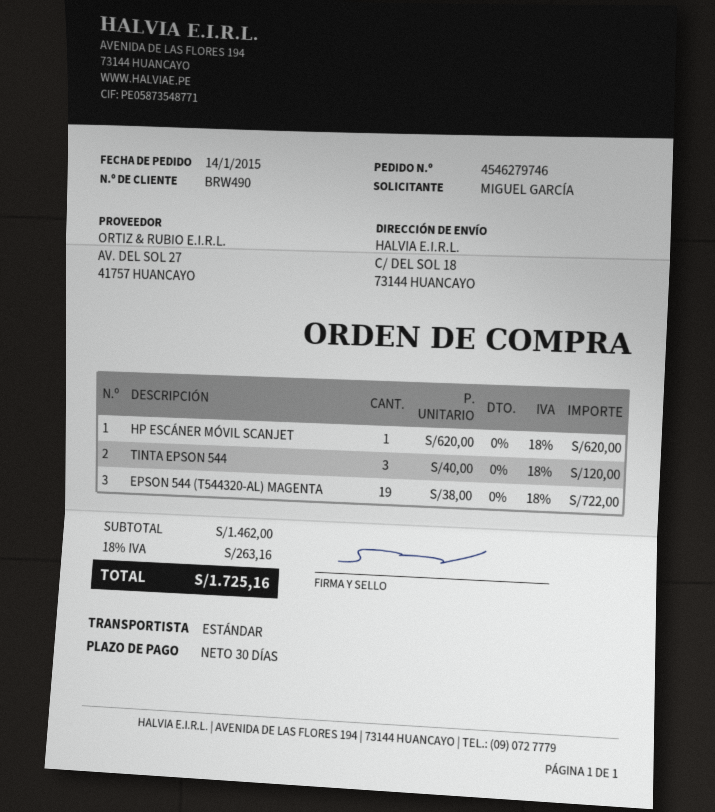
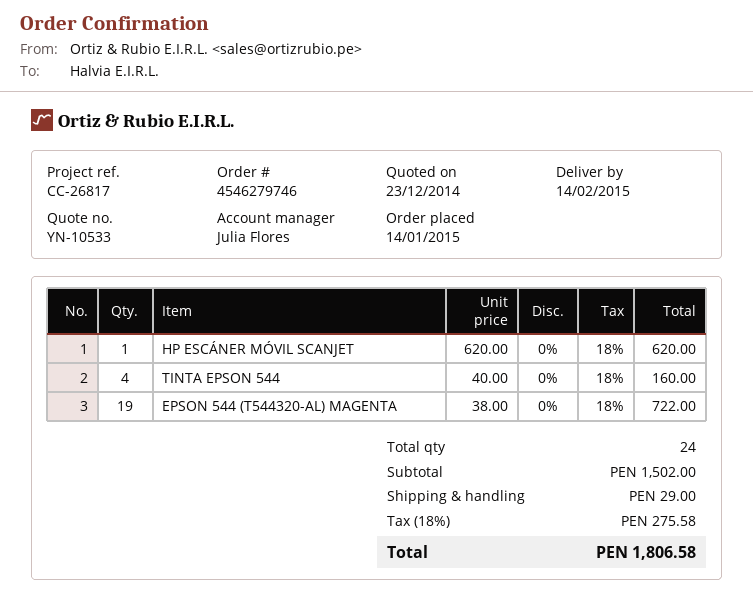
TINTA EPSON 544: 3 x 40.00 = 120.00 -> 4 x 40.00 = 160.00
subtotal: 1462.00 -> 1502.00
shipping: none -> 29.00
tax: 18% = 263.16 -> 18% = 275.58
total: 1725.16 -> 1806.58

